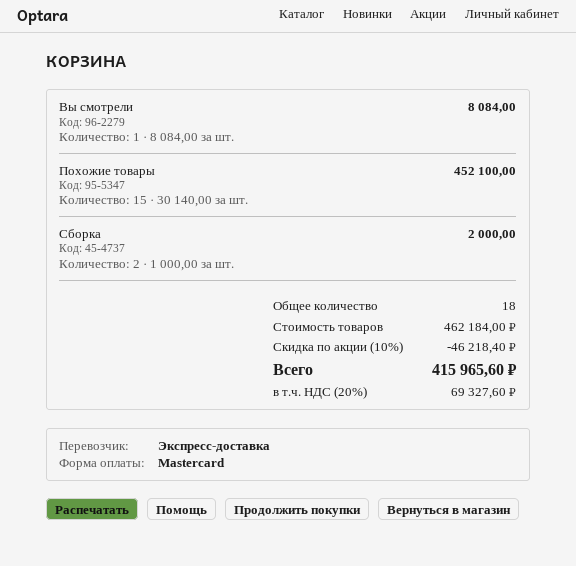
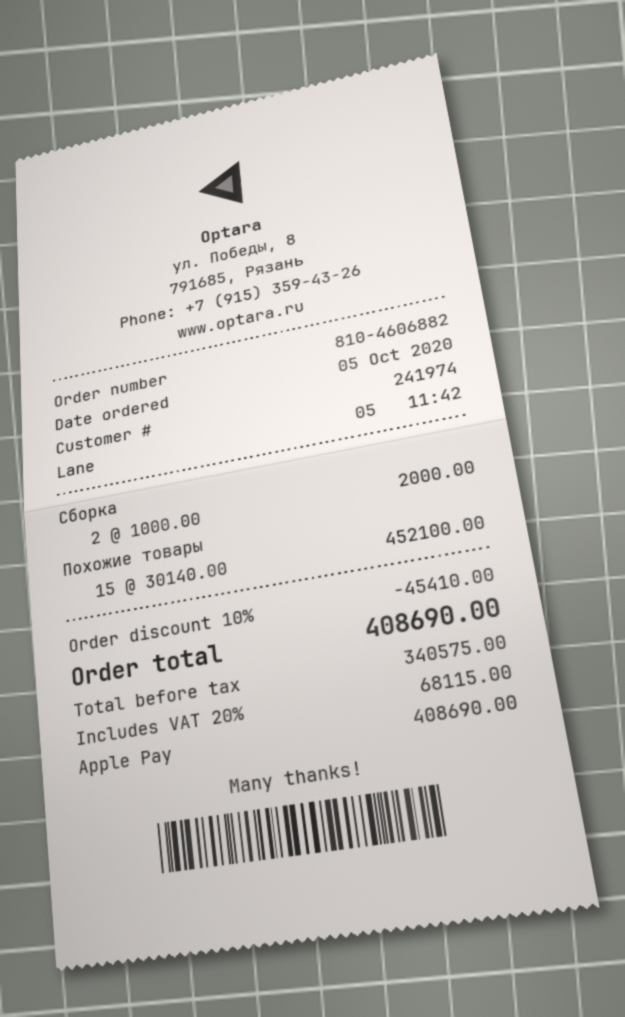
payment method: Mastercard -> Apple Pay
Вы смотрели: 1 x 8084.00 = 8084.00 -> none
discount: 10% = 46218.40 -> 10% = 45410.00
tax: 20% = 69327.60 -> 20% = 68115.00
total: 415965.60 -> 408690.00

